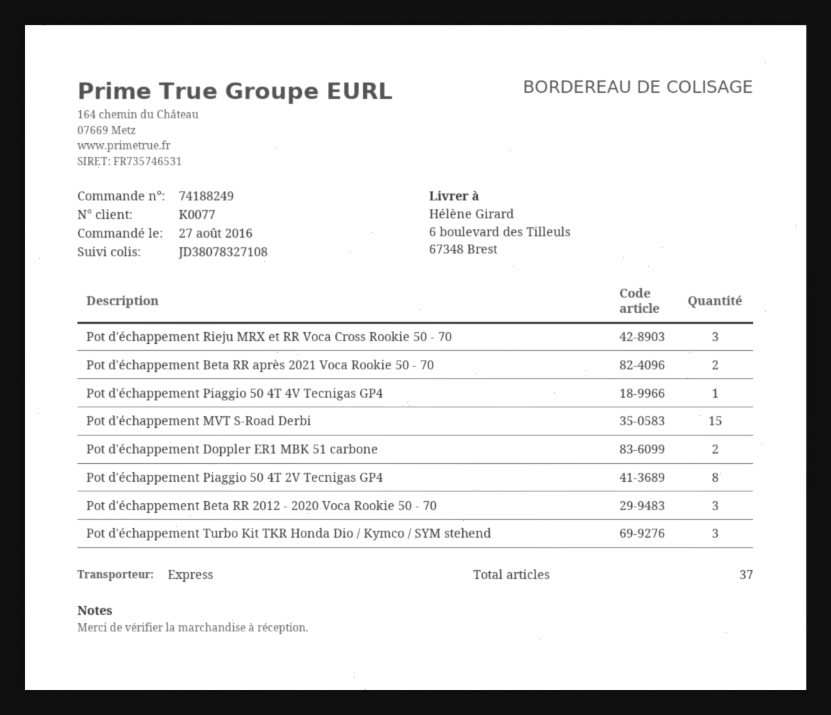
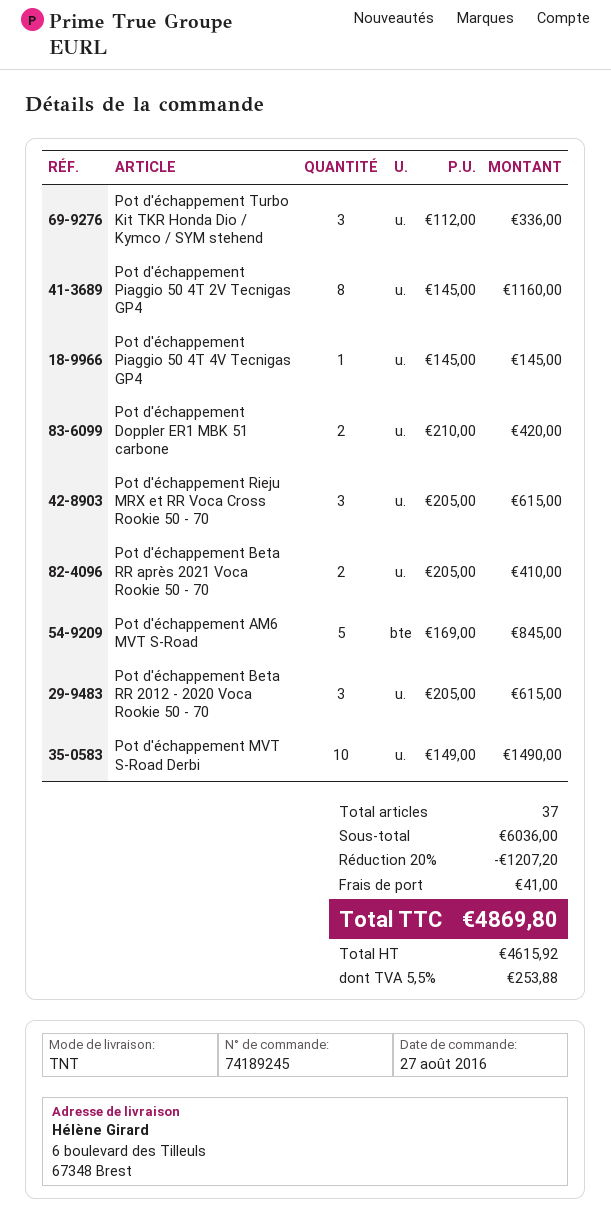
order number: 74188249 -> 74189245
shipping method: express -> TNT
Pot d'échappement MVT S-Road Derbi: 15 -> 10
Pot d'échappement AM6 MVT S-Road: none -> 5

